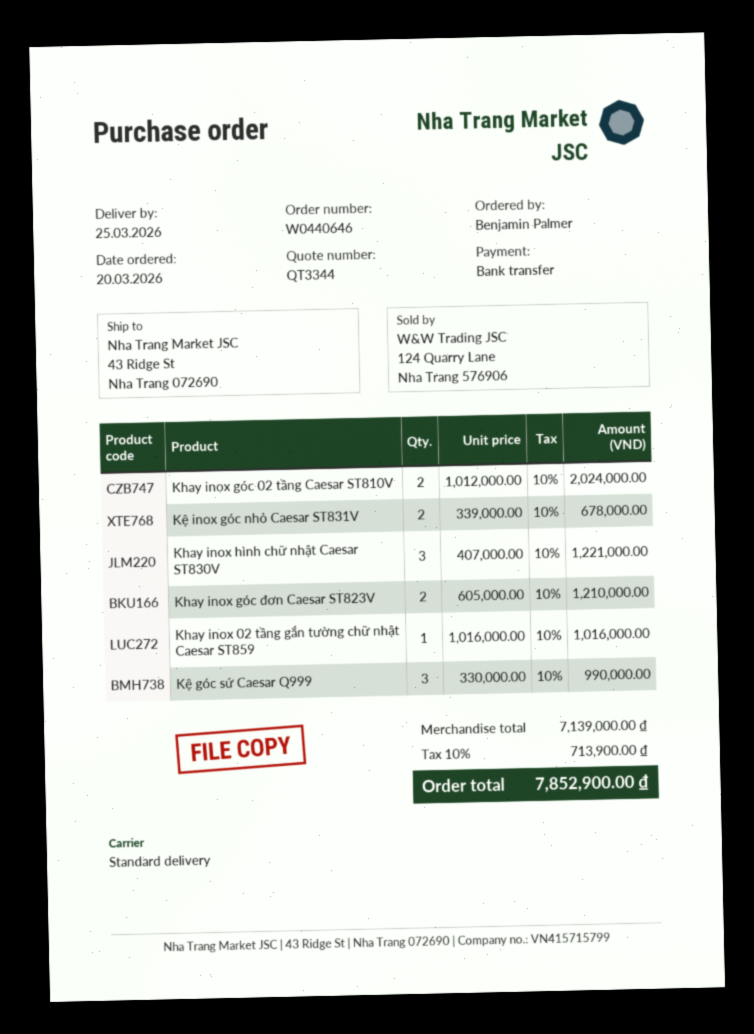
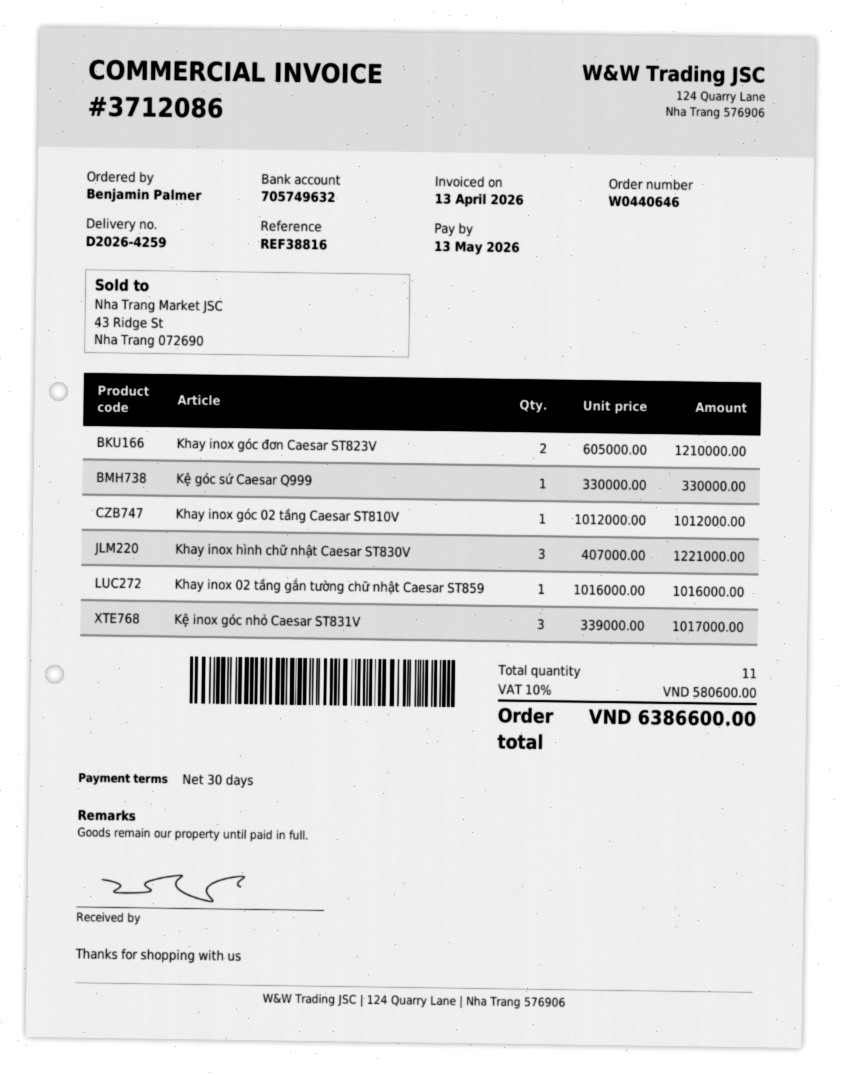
Khay inox góc 02 tầng Caesar ST810V: 2 x 1012000.00 = 2024000.00 -> 1 x 1012000.00 = 1012000.00
Kệ inox góc nhỏ Caesar ST831V: 2 x 339000.00 = 678000.00 -> 3 x 339000.00 = 1017000.00
Kệ góc sứ Caesar Q999: 3 x 330000.00 = 990000.00 -> 1 x 330000.00 = 330000.00
tax: 10% = 713900.00 -> 10% = 580600.00
total: 7852900.00 -> 6386600.00

